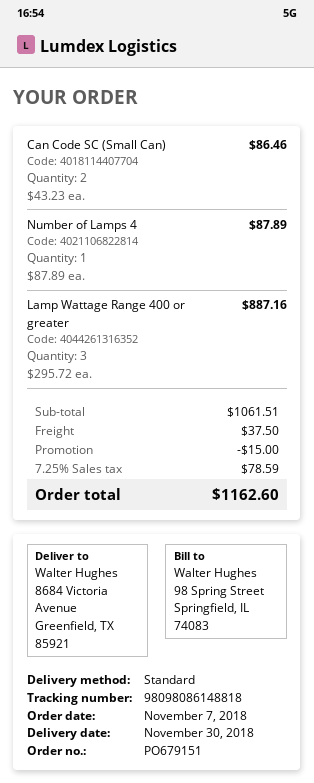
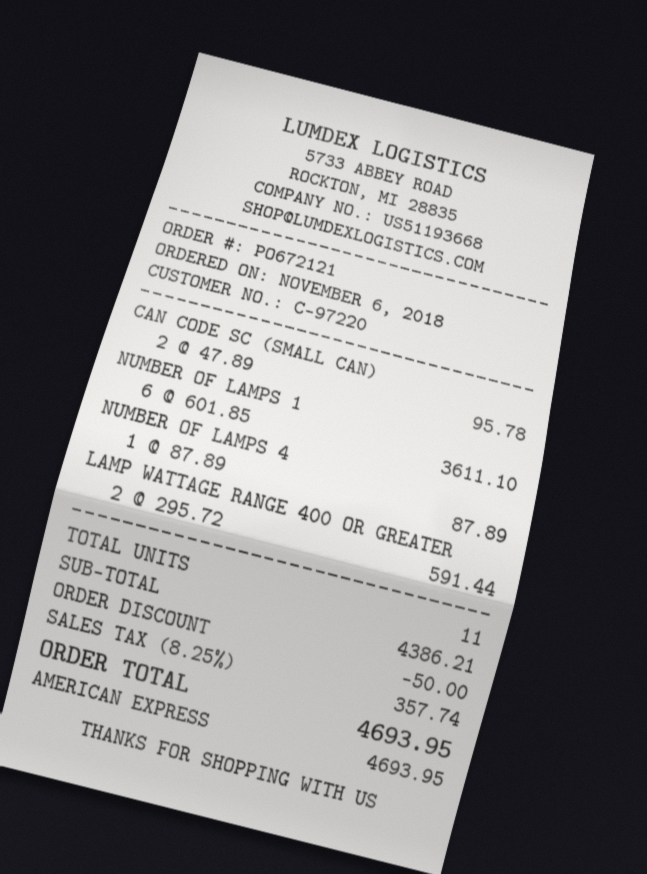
order number: PO679151 -> PO672121
order date: 2018-11-07 -> 2018-11-06
Can Code SC (Small Can): 2 x 43.23 = 86.46 -> 2 x 47.89 = 95.78
Lamp Wattage Range 400 or greater: 3 x 295.72 = 887.16 -> 2 x 295.72 = 591.44
NUMBER OF LAMPS 1: none -> 6 x 601.85 = 3611.10
subtotal: 1061.51 -> 4386.21
discount: 15.00 -> 50.00
shipping: 37.50 -> none
tax: 7.25% = 78.59 -> 8.25% = 357.74
total: 1162.60 -> 4693.95

